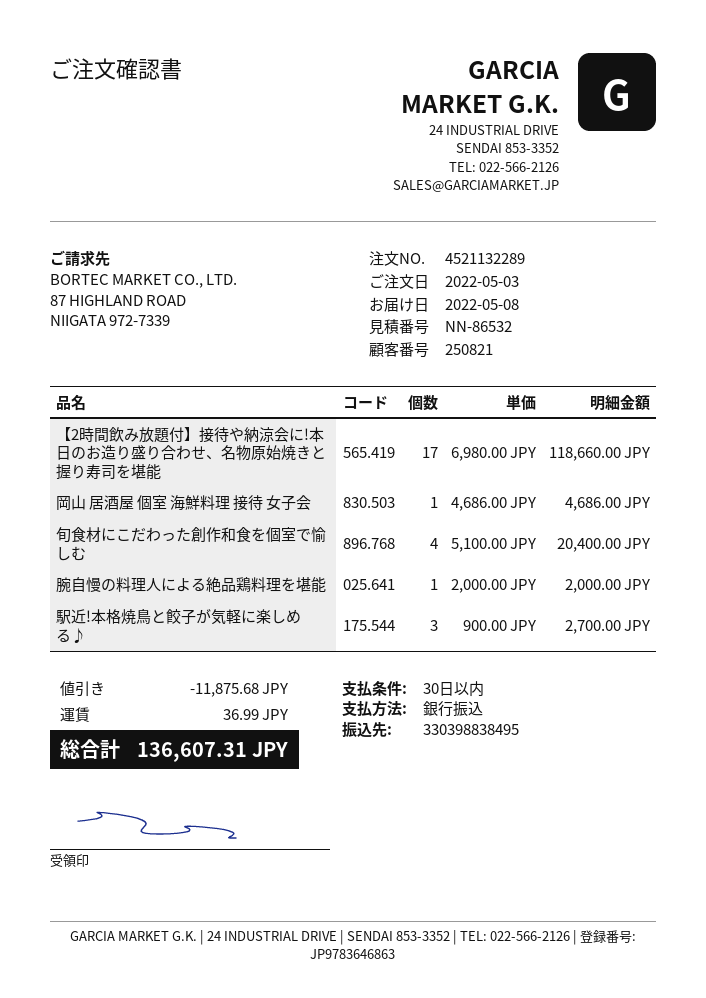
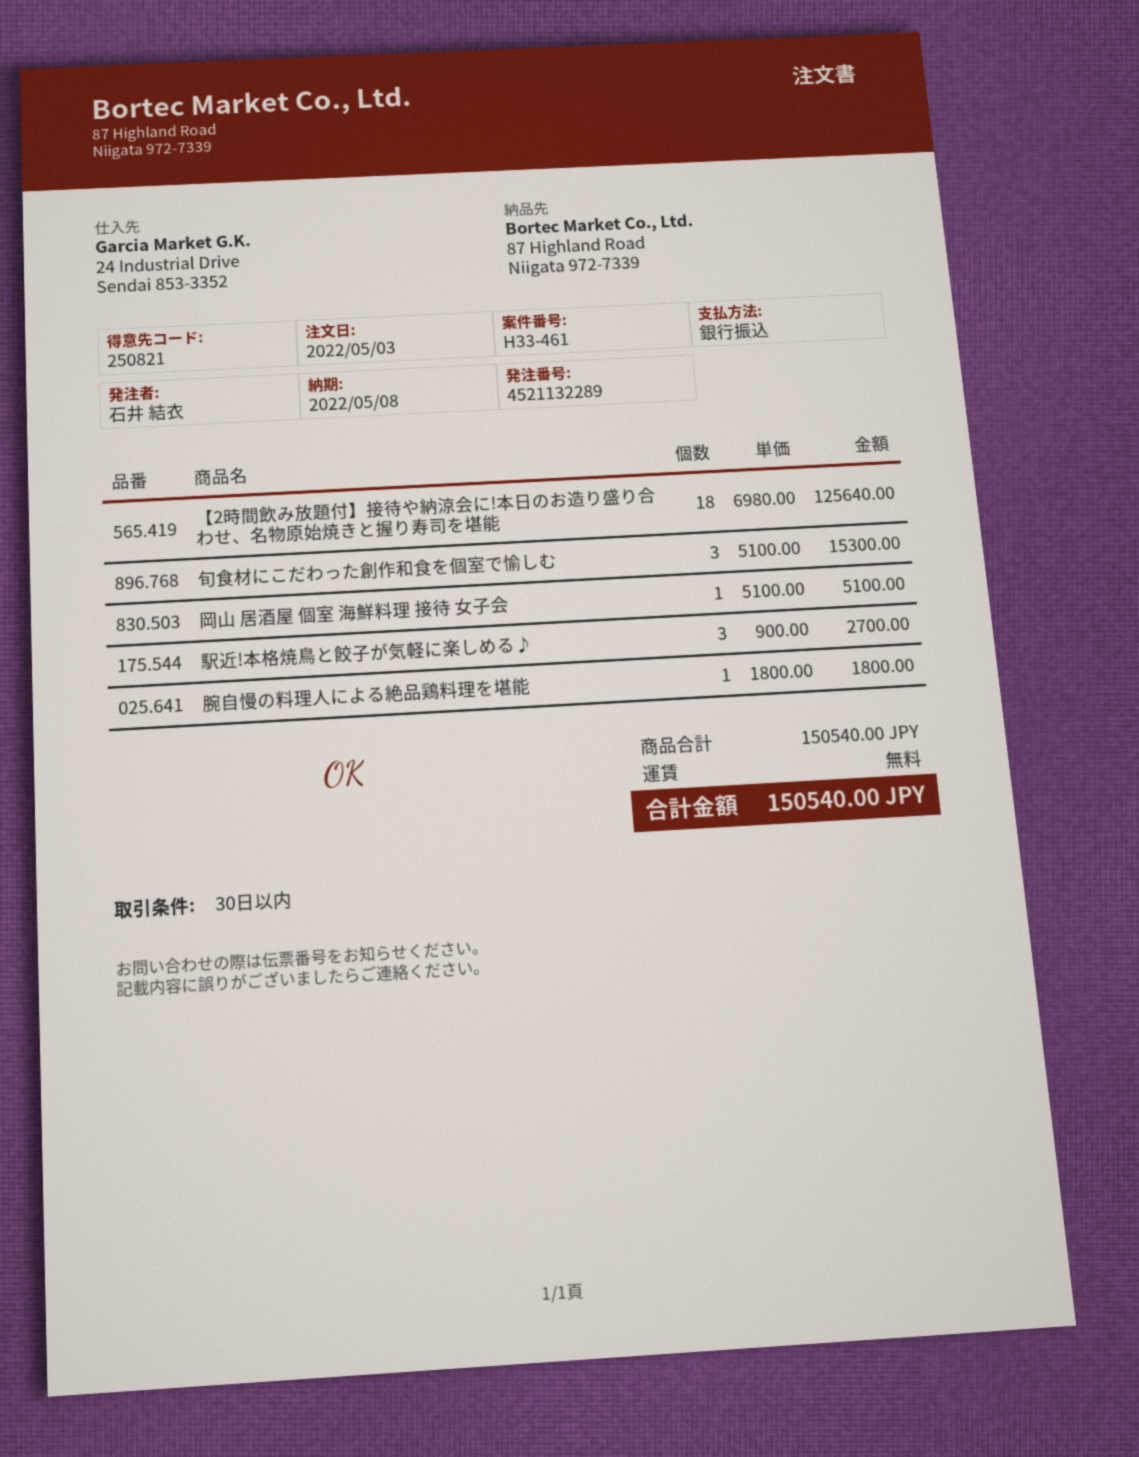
【2時間飲み放題付】接待や納涼会に!本日のお造り盛り合わせ、名物原始焼きと握り寿司を堪能: 17 x 6980.00 = 118660.00 -> 18 x 6980.00 = 125640.00
岡山 居酒屋 個室 海鮮料理 接待 女子会: 1 x 4686.00 = 4686.00 -> 1 x 5100.00 = 5100.00
旬食材にこだわった創作和食を個室で愉しむ: 4 x 5100.00 = 20400.00 -> 3 x 5100.00 = 15300.00
腕自慢の料理人による絶品鶏料理を堪能: 1 x 2000.00 = 2000.00 -> 1 x 1800.00 = 1800.00
discount: 11875.68 -> none
shipping: 36.99 -> 0.00
total: 136607.31 -> 150540.00

